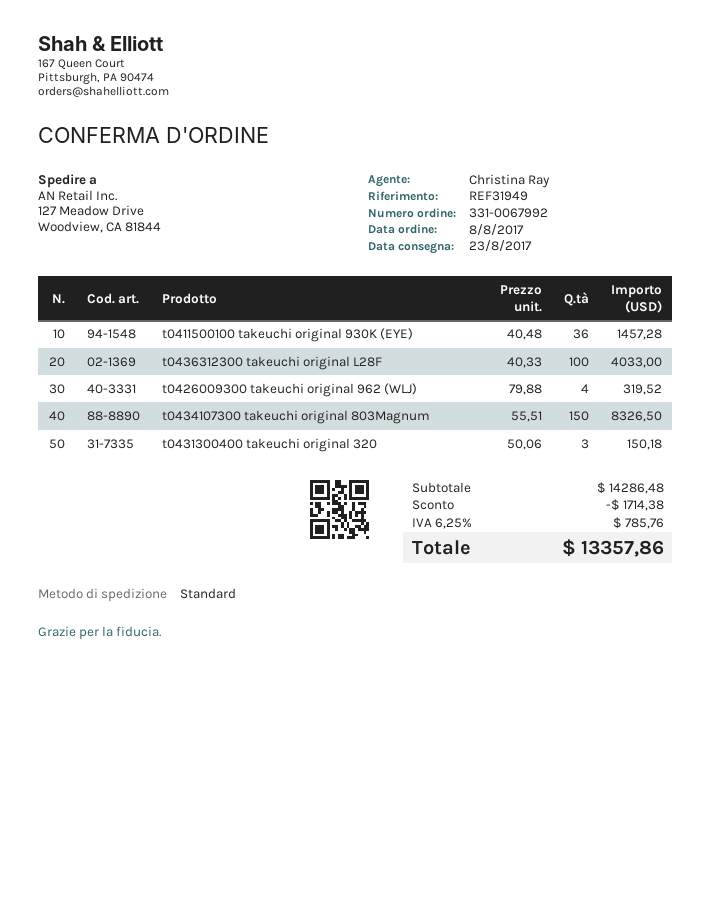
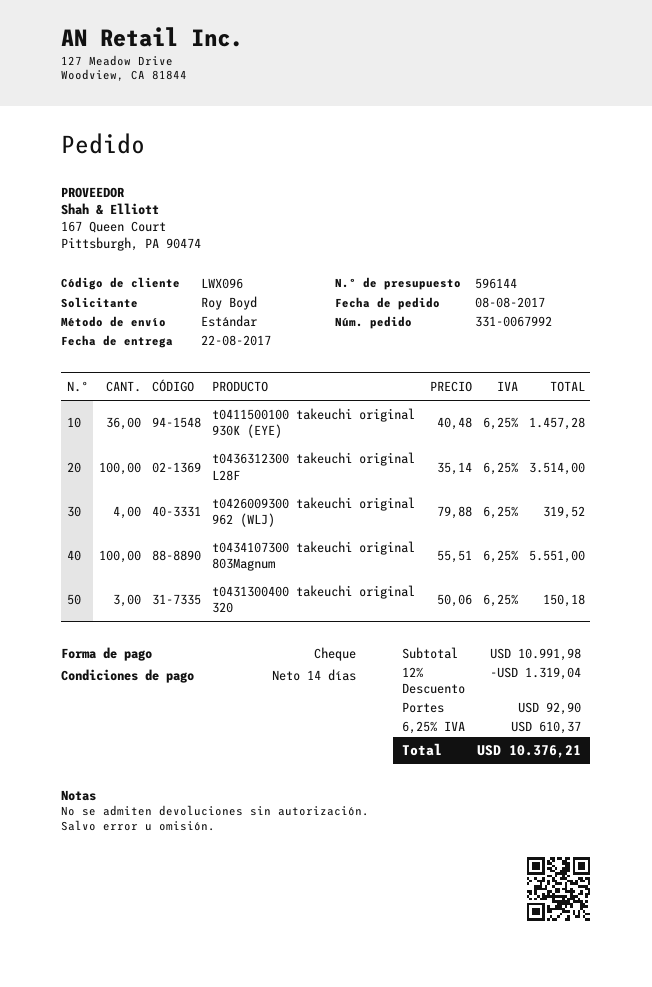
delivery date: 2017-08-23 -> 2017-08-22
t0436312300 takeuchi original L28F: 100 x 40.33 = 4033.00 -> 100 x 35.14 = 3514.00
t0434107300 takeuchi original 803Magnum: 150 x 55.51 = 8326.50 -> 100 x 55.51 = 5551.00
subtotal: 14286.48 -> 10991.98
discount: 1714.38 -> 1319.04
shipping: none -> 92.90
tax: 6.25% = 785.76 -> 6.25% = 610.37
total: 13357.86 -> 10376.21

